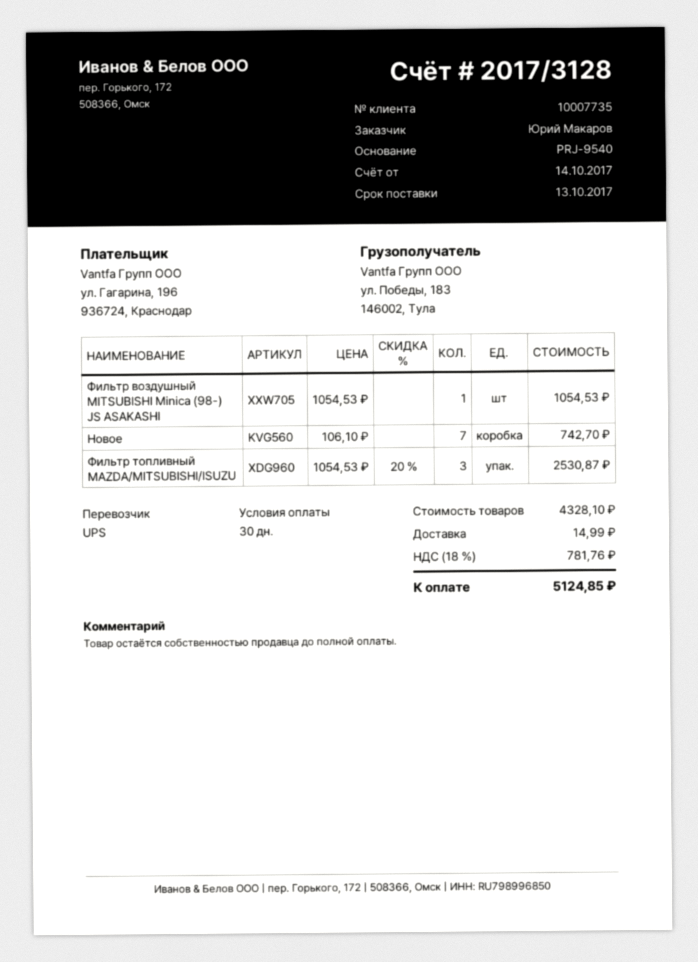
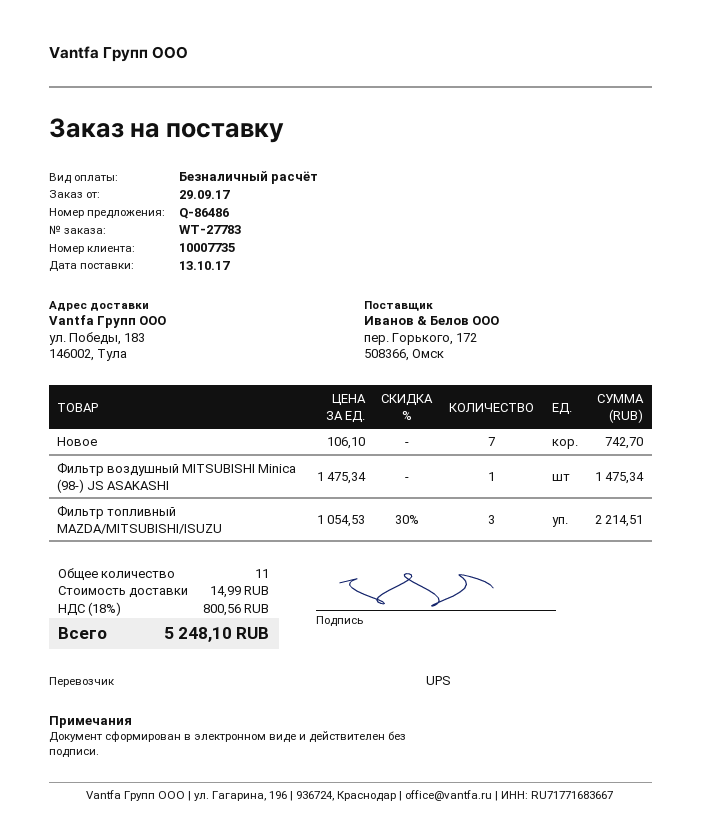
Фильтр воздушный MITSUBISHI Minica (98-) JS ASAKASHI: 1 x 1054.53 = 1054.53 -> 1 x 1475.34 = 1475.34
Фильтр топливный MAZDA/MITSUBISHI/ISUZU: 3 x 1054.53 - 20% = 2530.87 -> 3 x 1054.53 - 30% = 2214.51
tax: 18% = 781.76 -> 18% = 800.56
total: 5124.85 -> 5248.10

